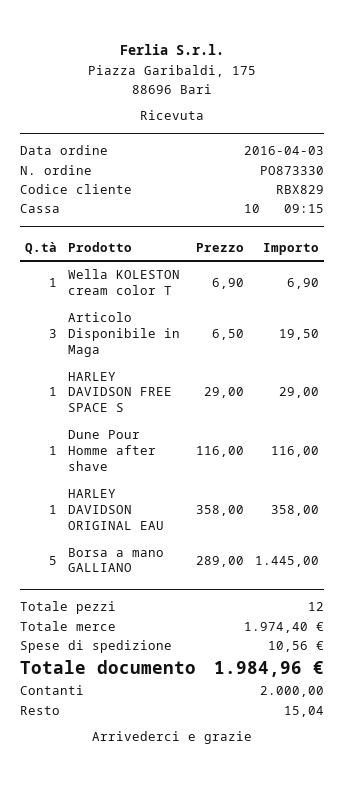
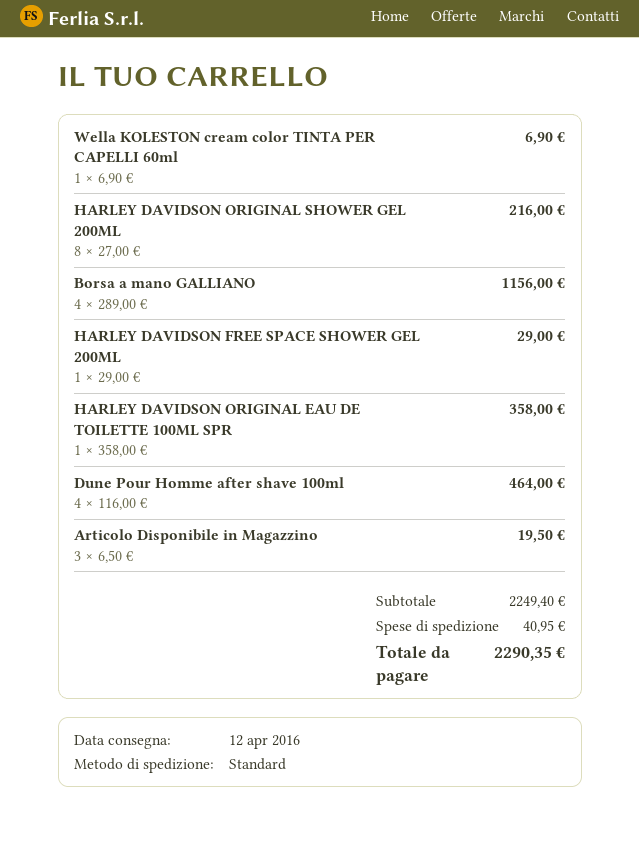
Dune Pour Homme after shave: 1 x 116.00 = 116.00 -> 4 x 116.00 = 464.00
Borsa a mano GALLIANO: 5 x 289.00 = 1445.00 -> 4 x 289.00 = 1156.00
HARLEY DAVIDSON ORIGINAL SHOWER GEL 200ML: none -> 8 x 27.00 = 216.00
subtotal: 1974.40 -> 2249.40
shipping: 10.56 -> 40.95
total: 1984.96 -> 2290.35

